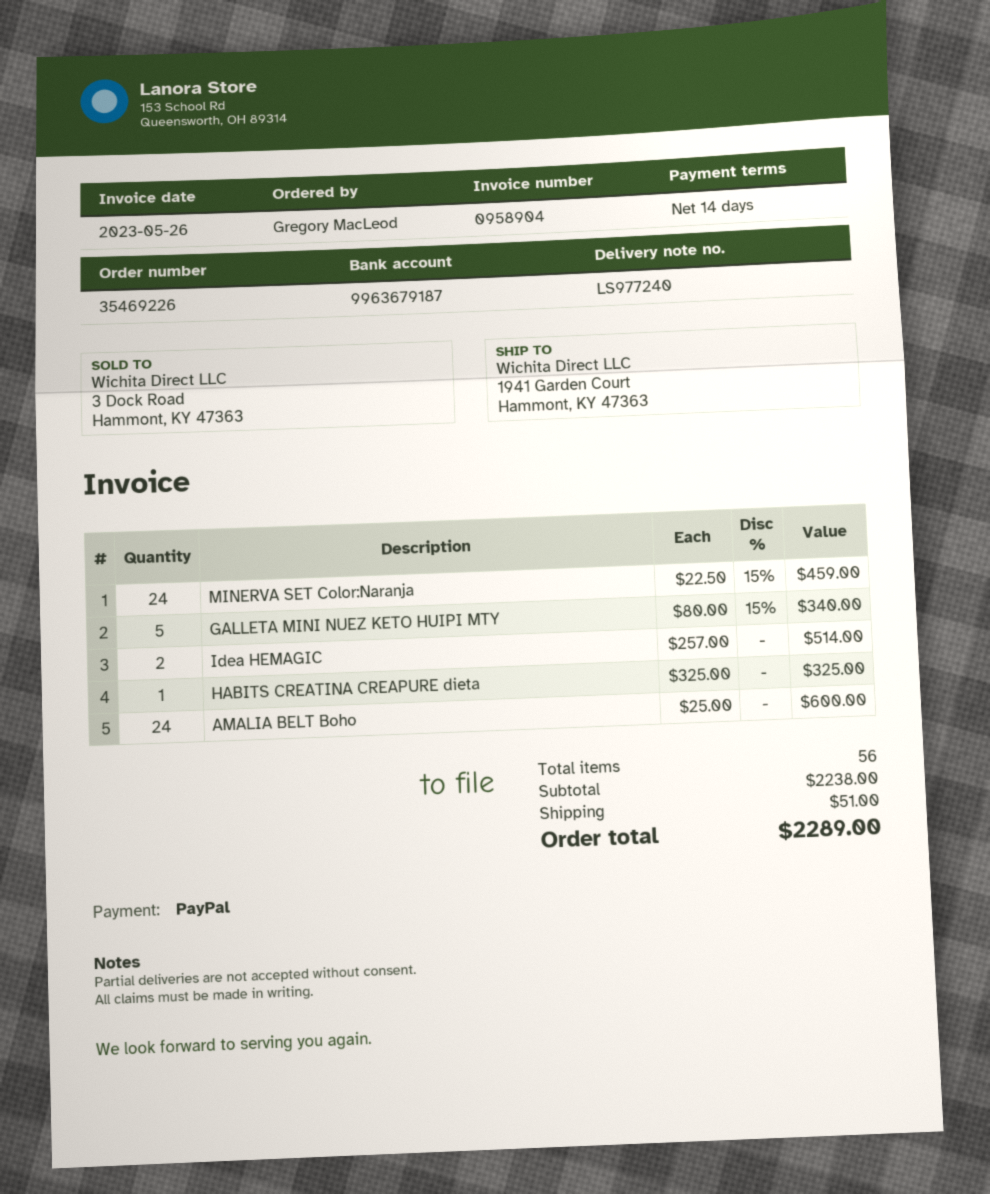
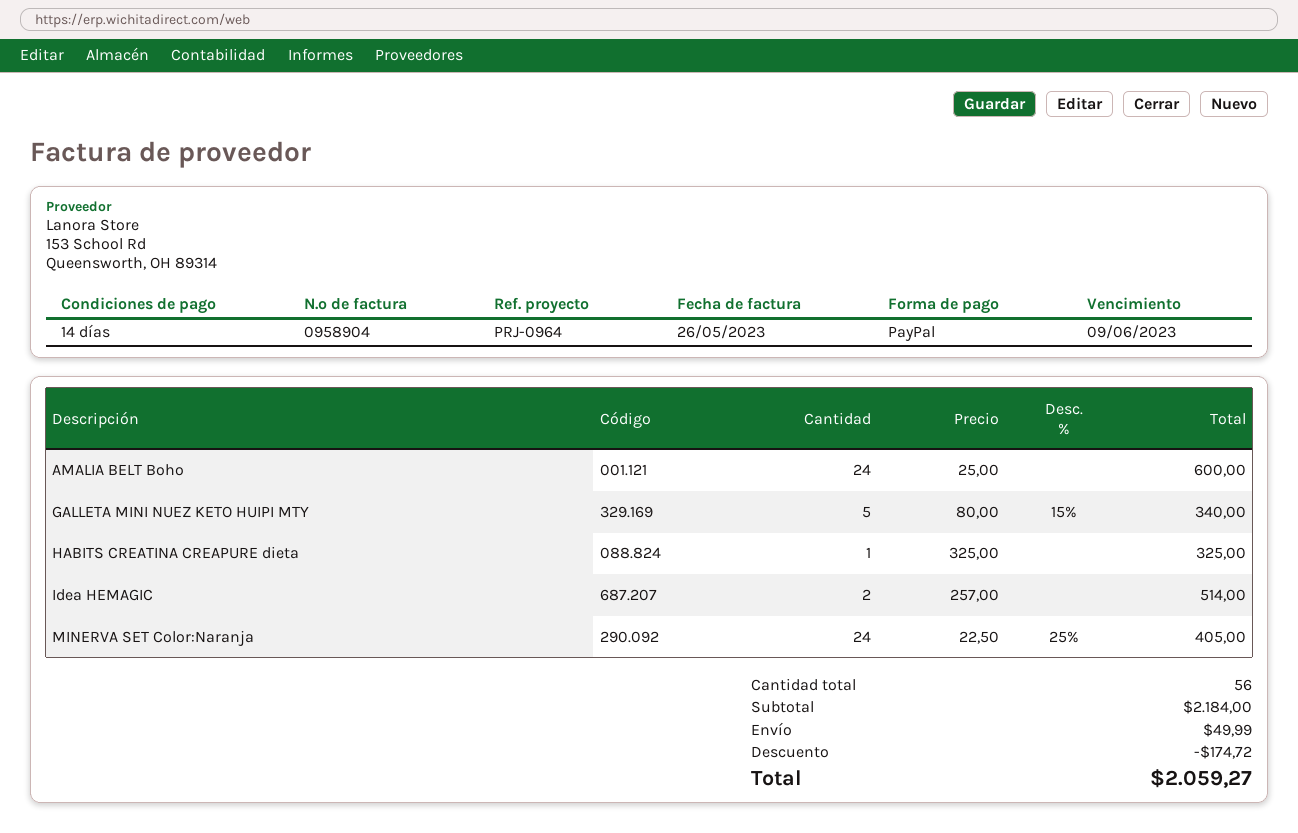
MINERVA SET Color:Naranja: 24 x 22.50 - 15% = 459.00 -> 24 x 22.50 - 25% = 405.00
subtotal: 2238.00 -> 2184.00
discount: none -> 174.72
shipping: 51.00 -> 49.99
total: 2289.00 -> 2059.27

